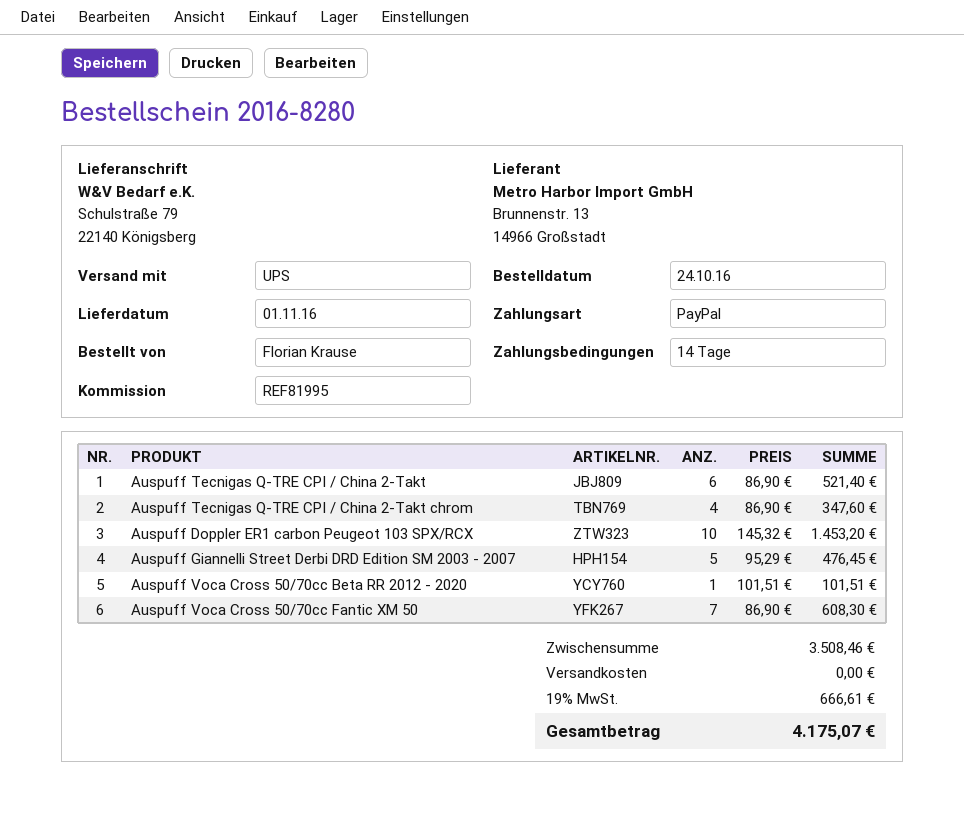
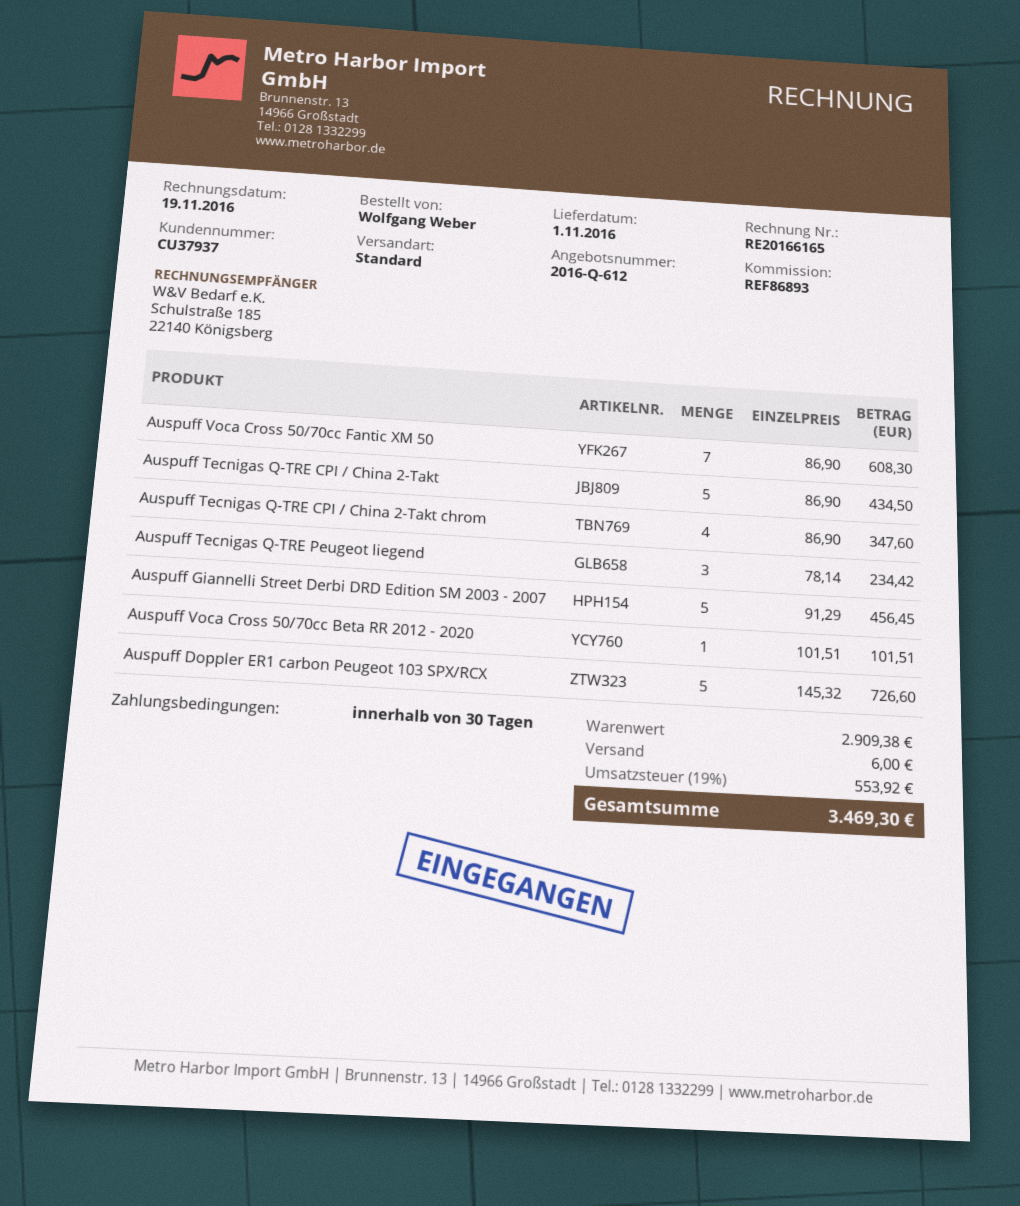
payment terms: 14 days -> 30 days
reference: REF81995 -> REF86893
ordered by: Florian Krause -> Wolfgang Weber
shipping method: UPS -> standard
Auspuff Tecnigas Q-TRE CPI / China 2-Takt: 6 x 86.90 = 521.40 -> 5 x 86.90 = 434.50
Auspuff Doppler ER1 carbon Peugeot 103 SPX/RCX: 10 x 145.32 = 1453.20 -> 5 x 145.32 = 726.60
Auspuff Giannelli Street Derbi DRD Edition SM 2003 - 2007: 5 x 95.29 = 476.45 -> 5 x 91.29 = 456.45
Auspuff Tecnigas Q-TRE Peugeot liegend: none -> 3 x 78.14 = 234.42
subtotal: 3508.46 -> 2909.38
shipping: 0.00 -> 6.00
tax: 19% = 666.61 -> 19% = 553.92
total: 4175.07 -> 3469.30

